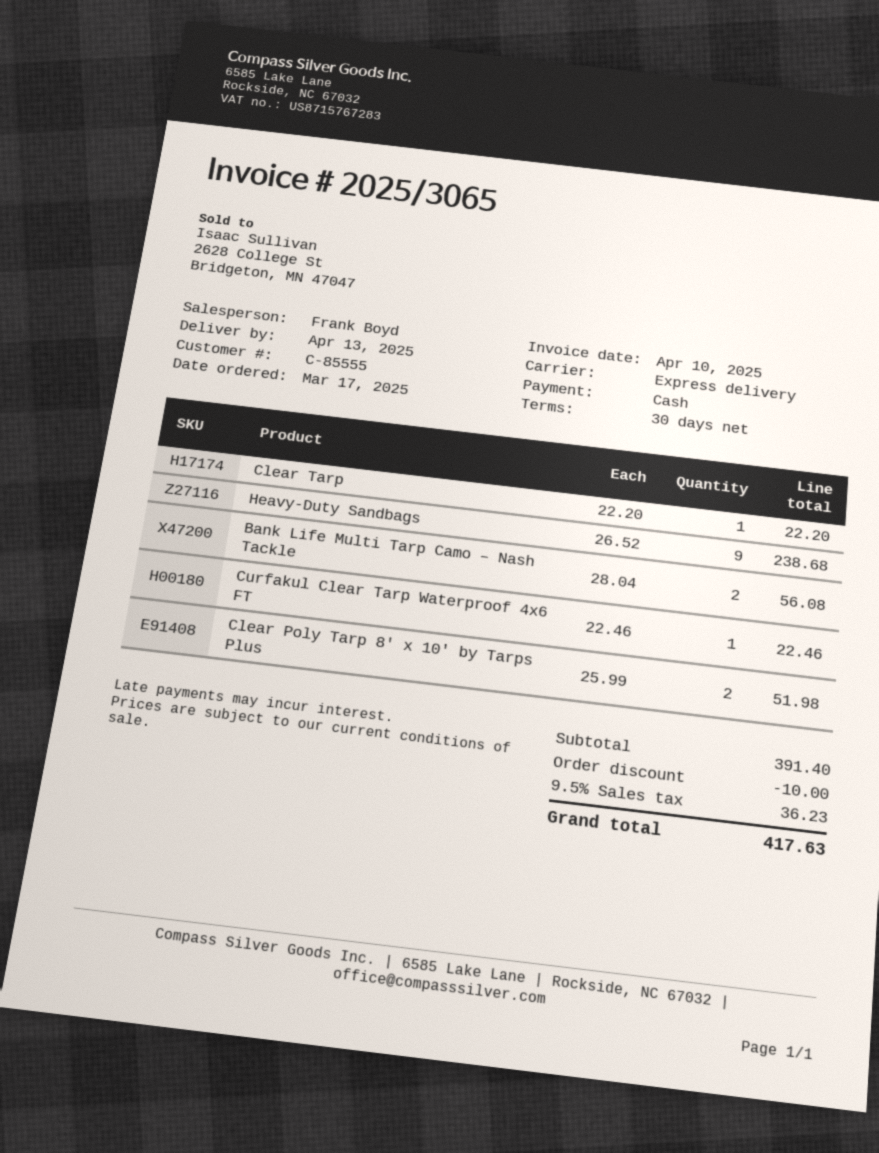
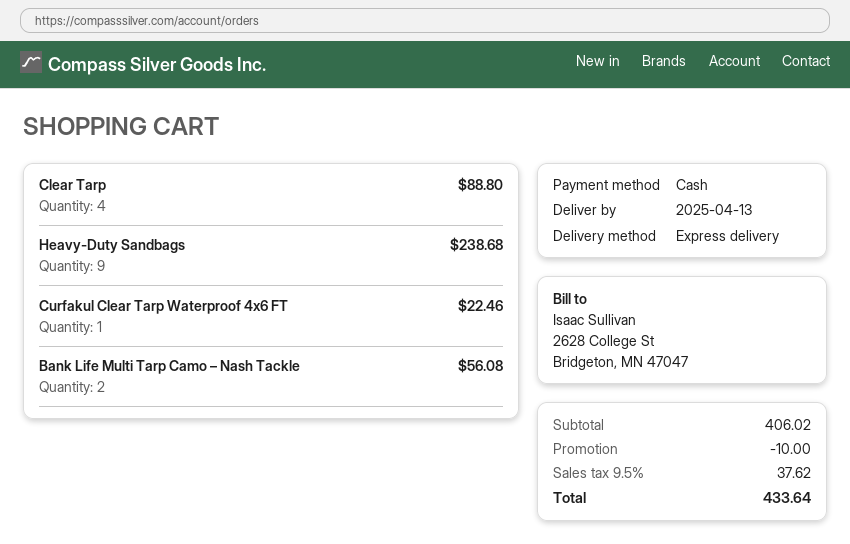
Clear Tarp: 1 for 22.20 -> 4 for 88.80
Clear Poly Tarp 8' x 10' by Tarps Plus: 2 for 51.98 -> none
subtotal: 391.40 -> 406.02
tax: 9.5% = 36.23 -> 9.5% = 37.62
total: 417.63 -> 433.64

